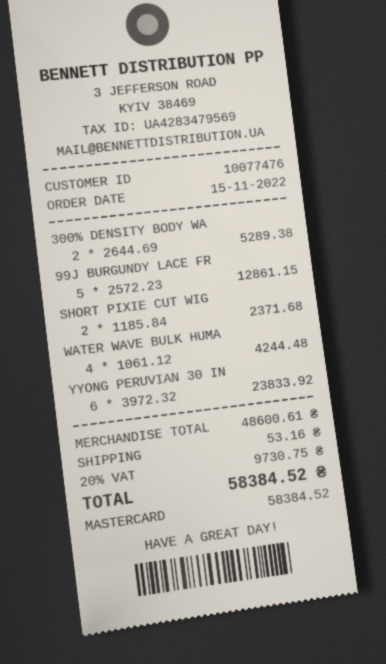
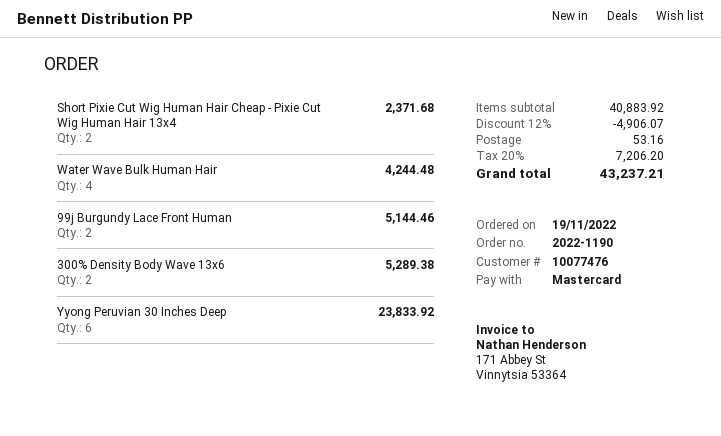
order date: 2022-11-15 -> 2022-11-19
99J BURGUNDY LACE FR: 5 for 12861.15 -> 2 for 5144.46
subtotal: 48600.61 -> 40883.92
discount: none -> 12% = 4906.07
tax: 20% = 9730.75 -> 20% = 7206.20
total: 58384.52 -> 43237.21

